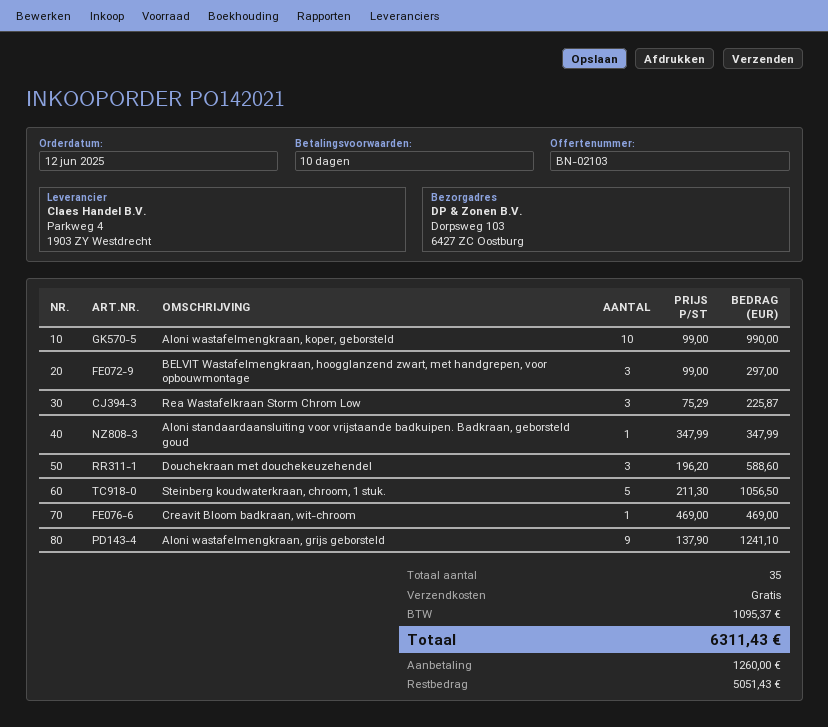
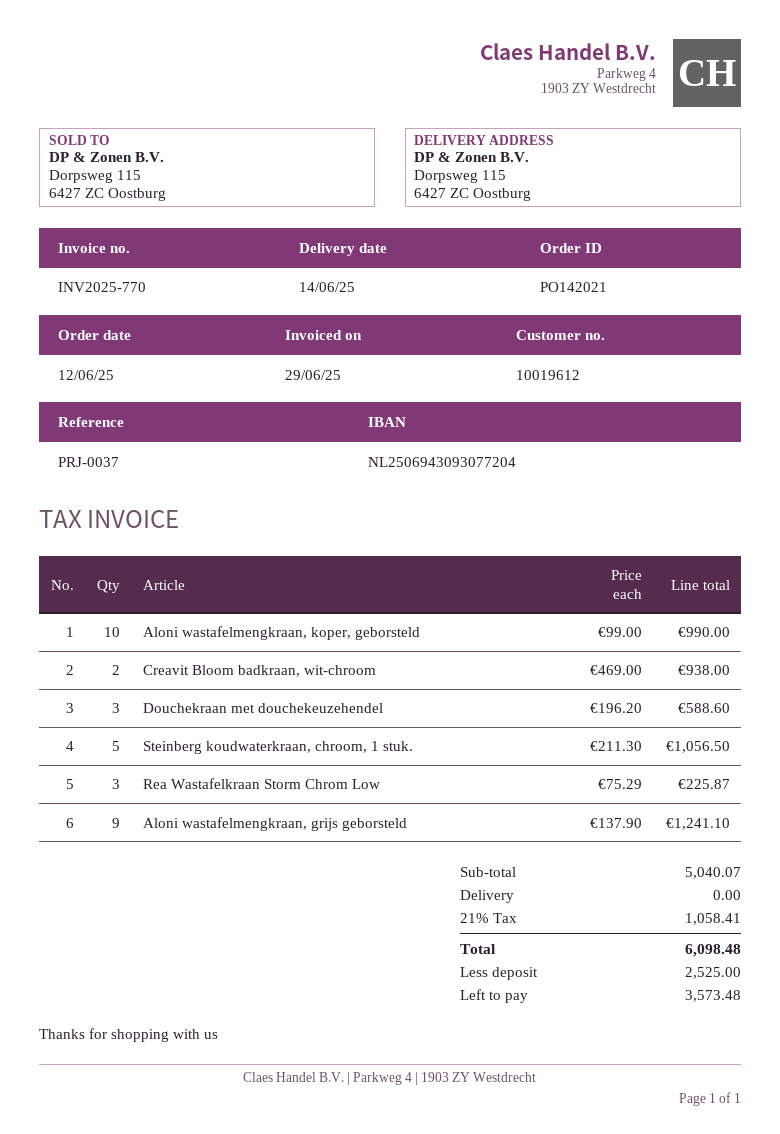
ship to: Dorpsweg 103, 6427 ZC Oostburg -> Dorpsweg 115, 6427 ZC Oostburg
BELVIT Wastafelmengkraan, hoogglanzend zwart, met handgrepen, voor opbouwmontage: 3 x 99.00 = 297.00 -> none
Aloni standaardaansluiting voor vrijstaande badkuipen. Badkraan, geborsteld goud: 1 x 347.99 = 347.99 -> none
Creavit Bloom badkraan, wit-chroom: 1 x 469.00 = 469.00 -> 2 x 469.00 = 938.00
tax: 1095.37 -> 1058.41
total: 6311.43 -> 6098.48
deposit: 1260.00 -> 2525.00
balance: 5051.43 -> 3573.48

